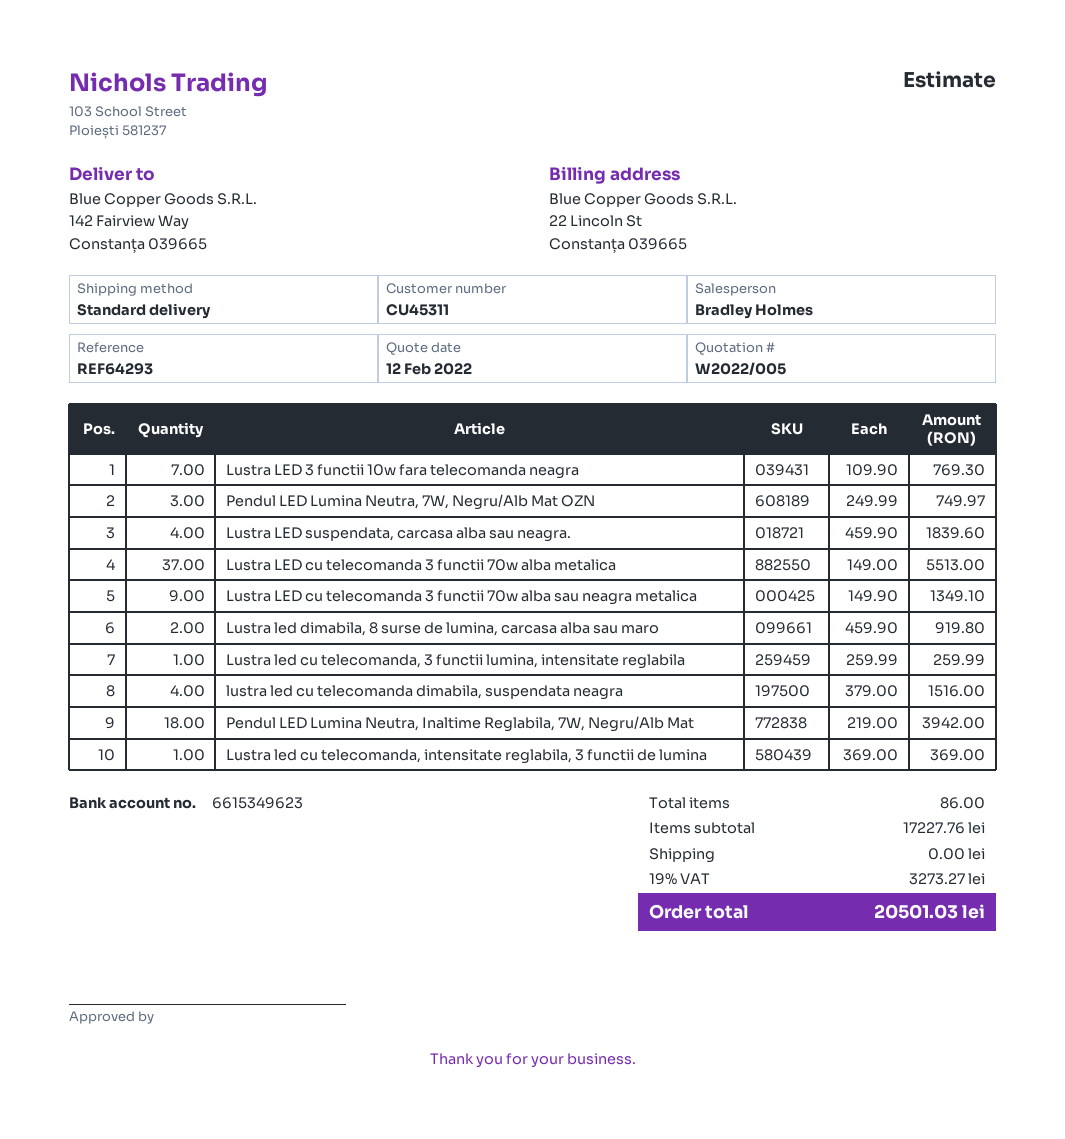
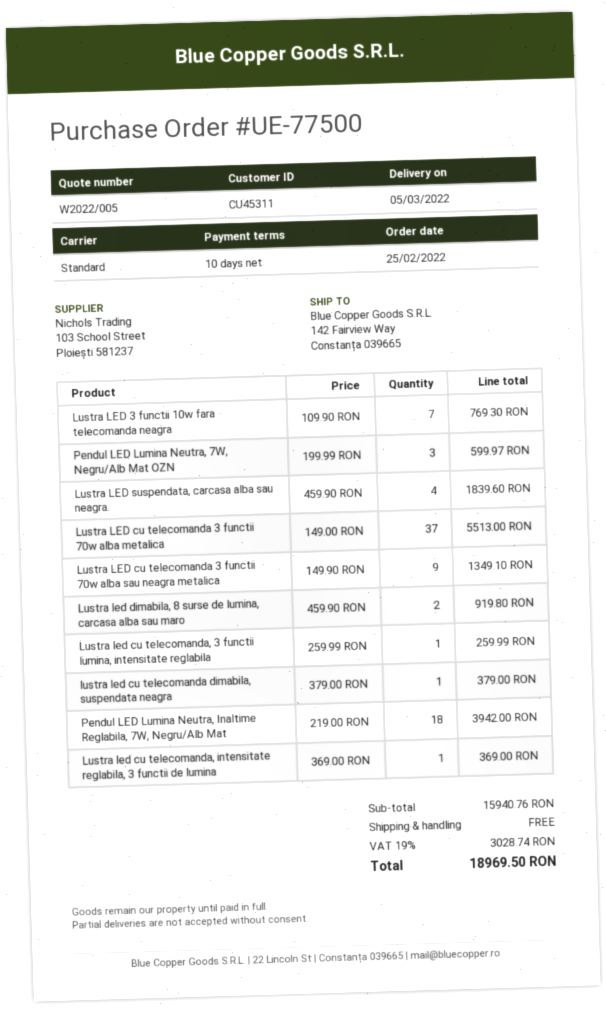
Pendul LED Lumina Neutra, 7W, Negru/Alb Mat OZN: 3 x 249.99 = 749.97 -> 3 x 199.99 = 599.97
lustra led cu telecomanda dimabila, suspendata neagra: 4 x 379.00 = 1516.00 -> 1 x 379.00 = 379.00
subtotal: 17227.76 -> 15940.76
tax: 19% = 3273.27 -> 19% = 3028.74
total: 20501.03 -> 18969.50

